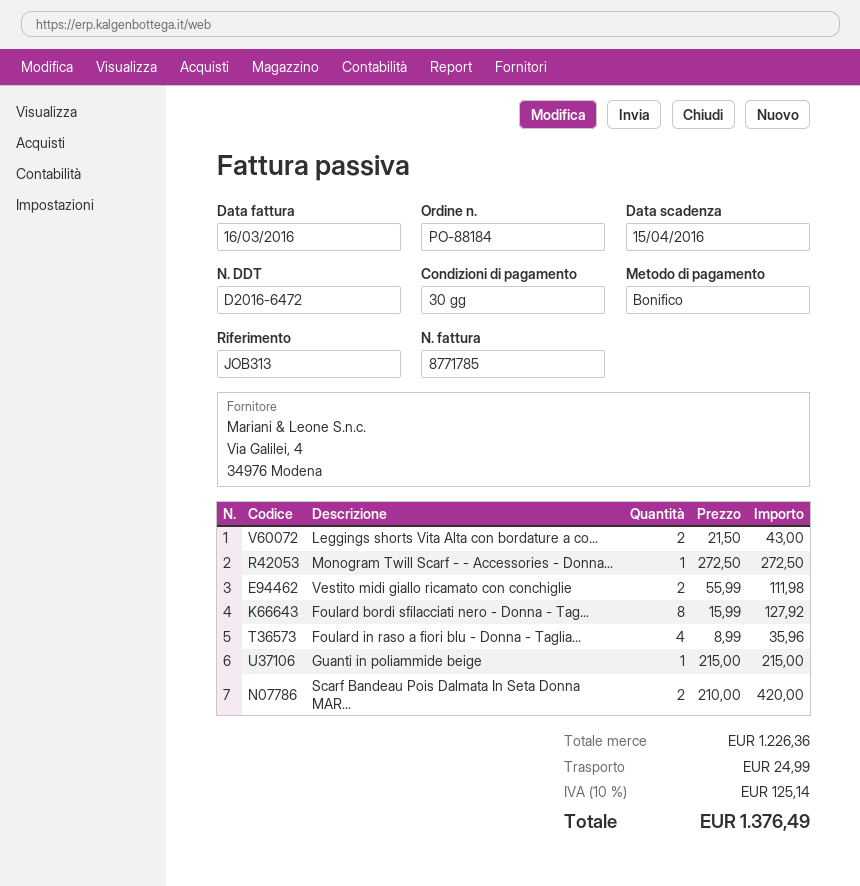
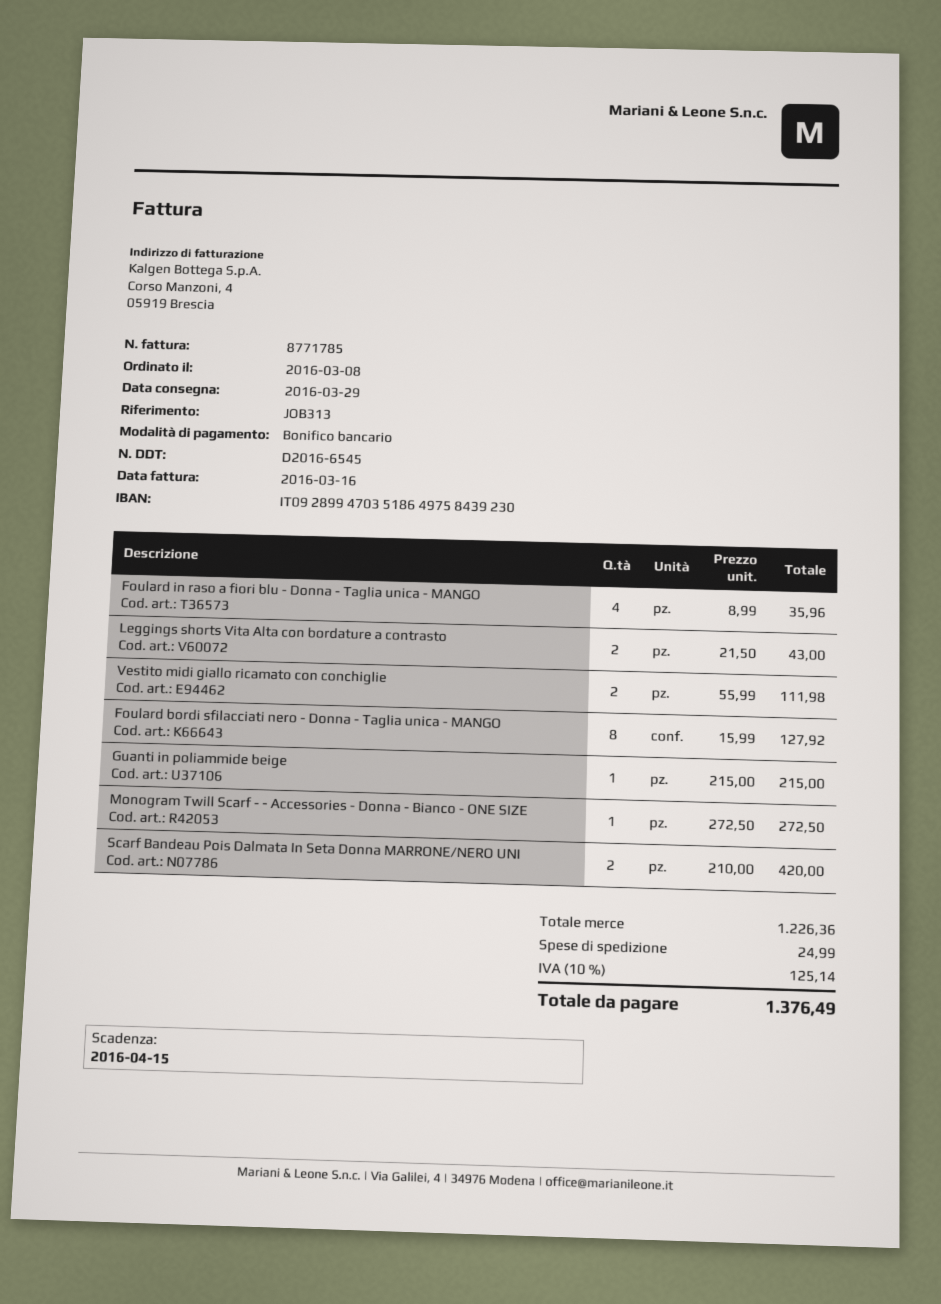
delivery note number: D2016-6472 -> D2016-6545

